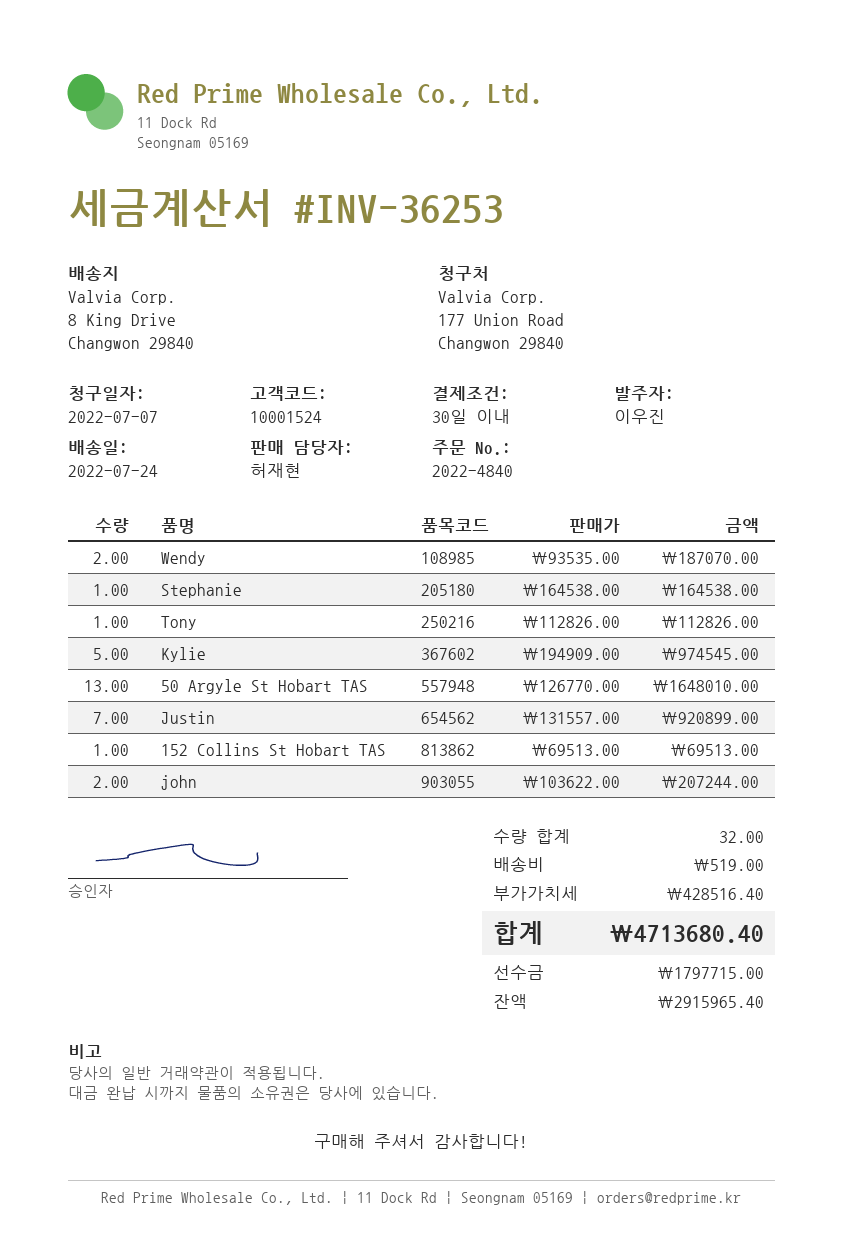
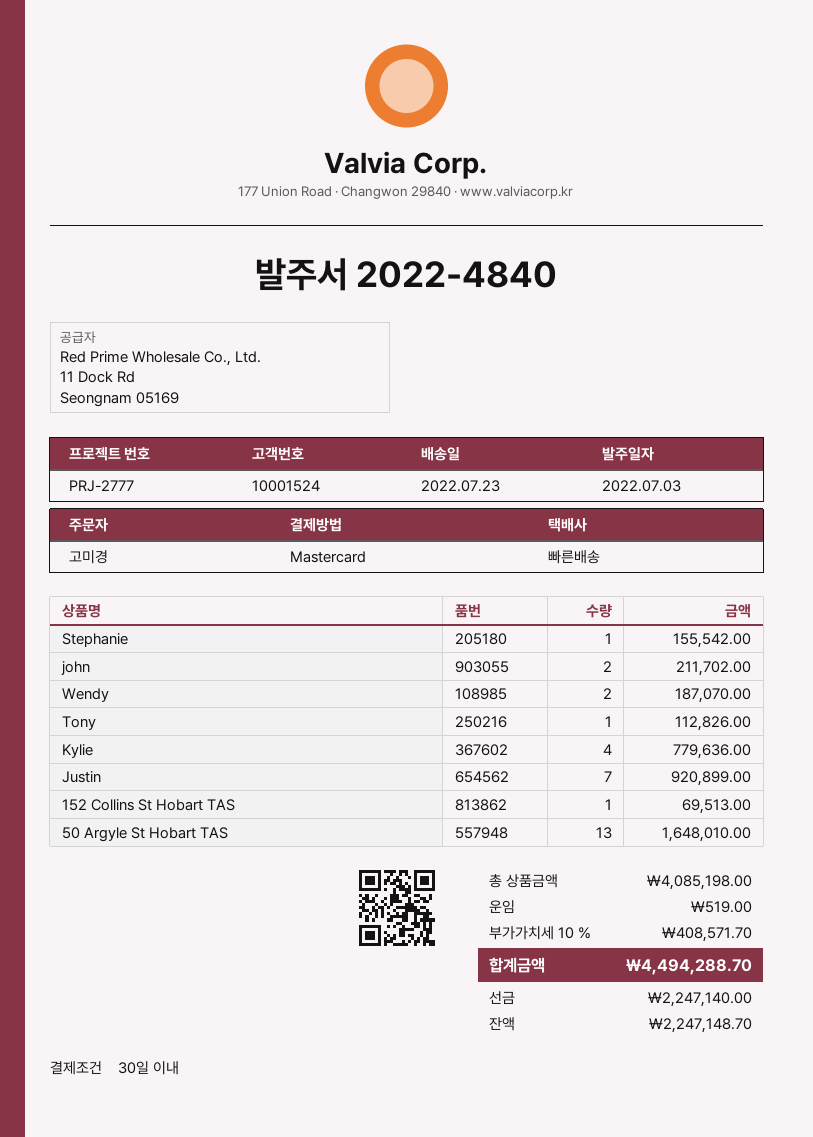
delivery date: 2022-07-24 -> 2022-07-23
ordered by: 이우진 -> 고미경
Stephanie: 1 for 164538.00 -> 1 for 155542.00
Kylie: 5 for 974545.00 -> 4 for 779636.00
john: 2 for 207244.00 -> 2 for 211702.00
tax: 428516.40 -> 408571.70
total: 4713680.40 -> 4494288.70
deposit: 1797715.00 -> 2247140.00
balance: 2915965.40 -> 2247148.70

